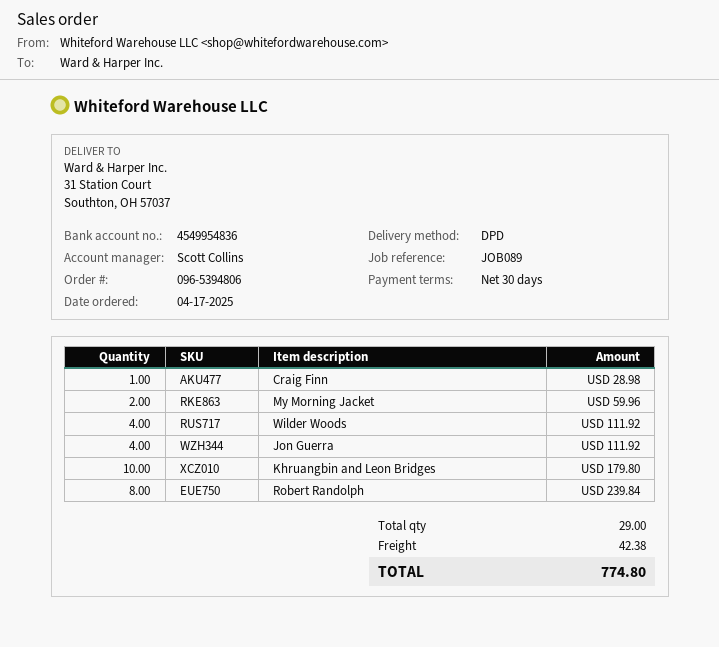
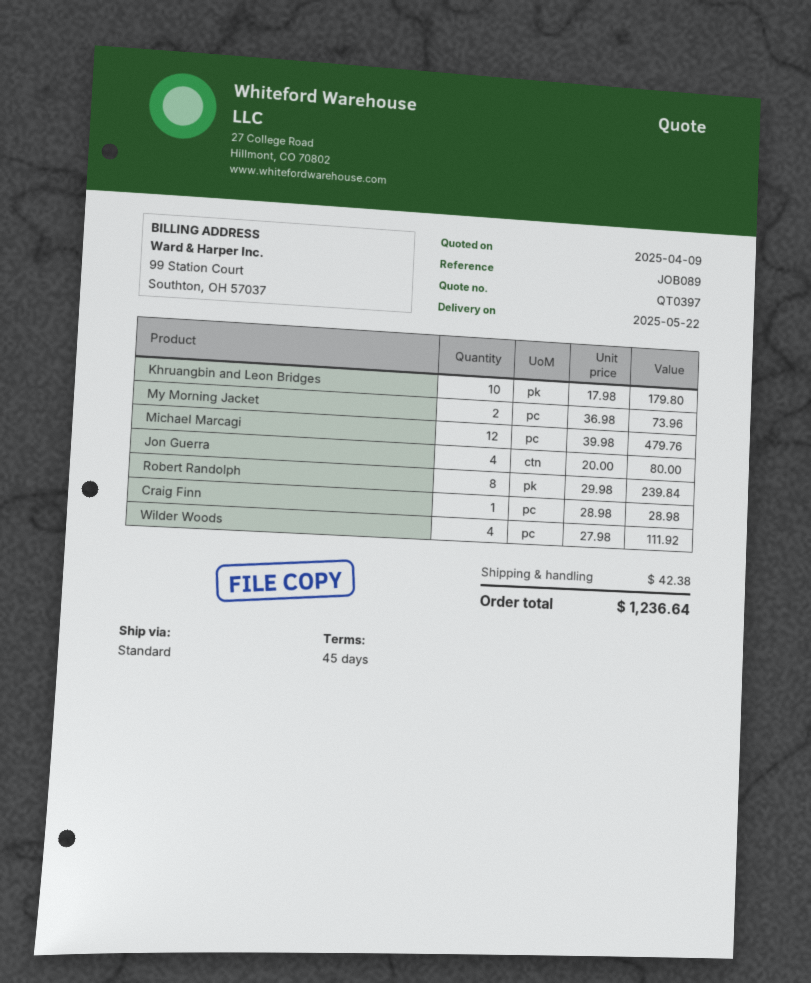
payment terms: 30 days -> 45 days
shipping method: DPD -> standard
My Morning Jacket: 2 for 59.96 -> 2 for 73.96
Jon Guerra: 4 for 111.92 -> 4 for 80.00
Michael Marcagi: none -> 12 for 479.76
total: 774.80 -> 1236.64

